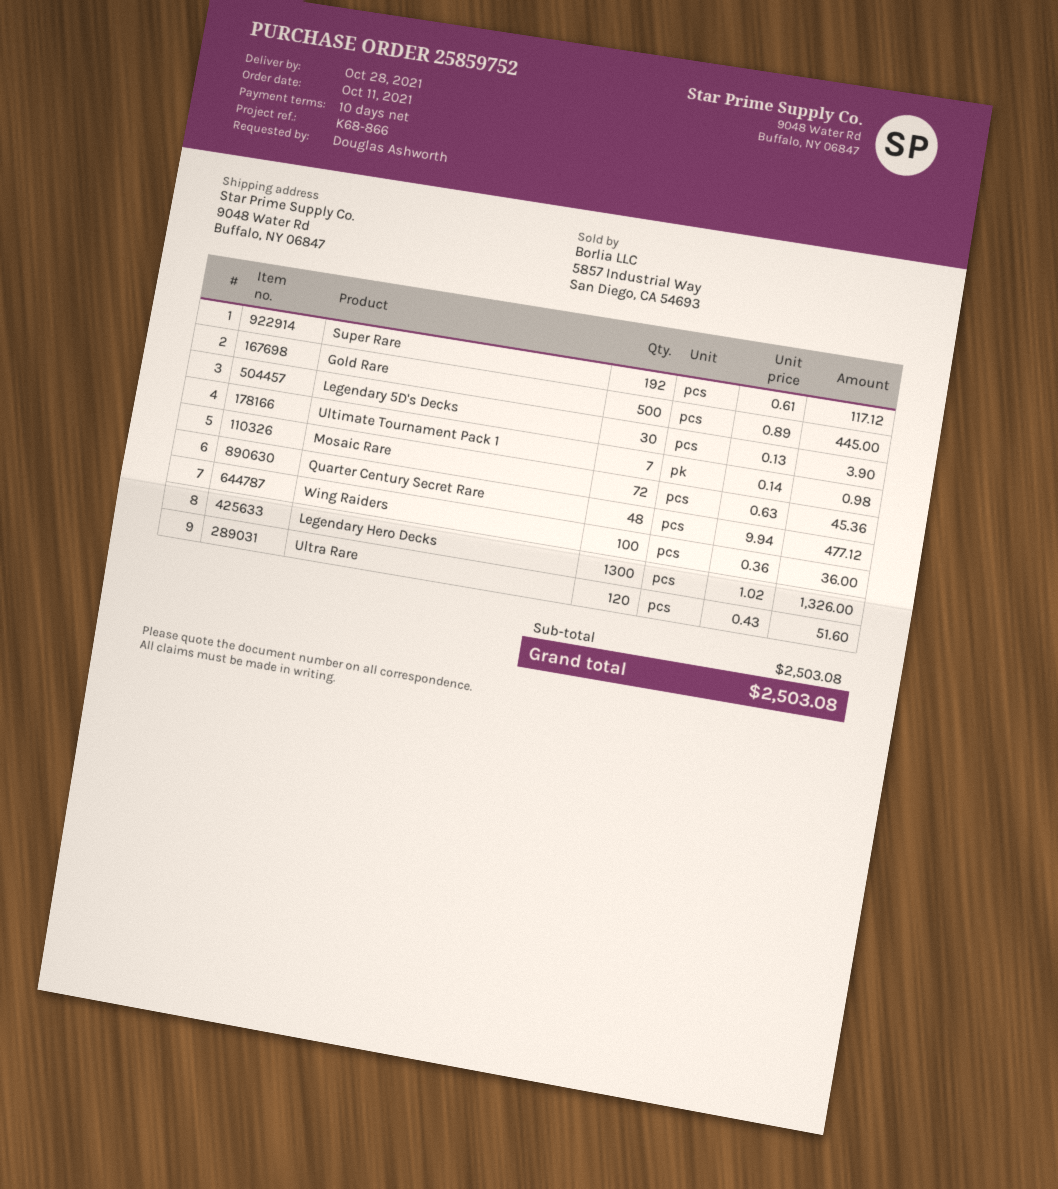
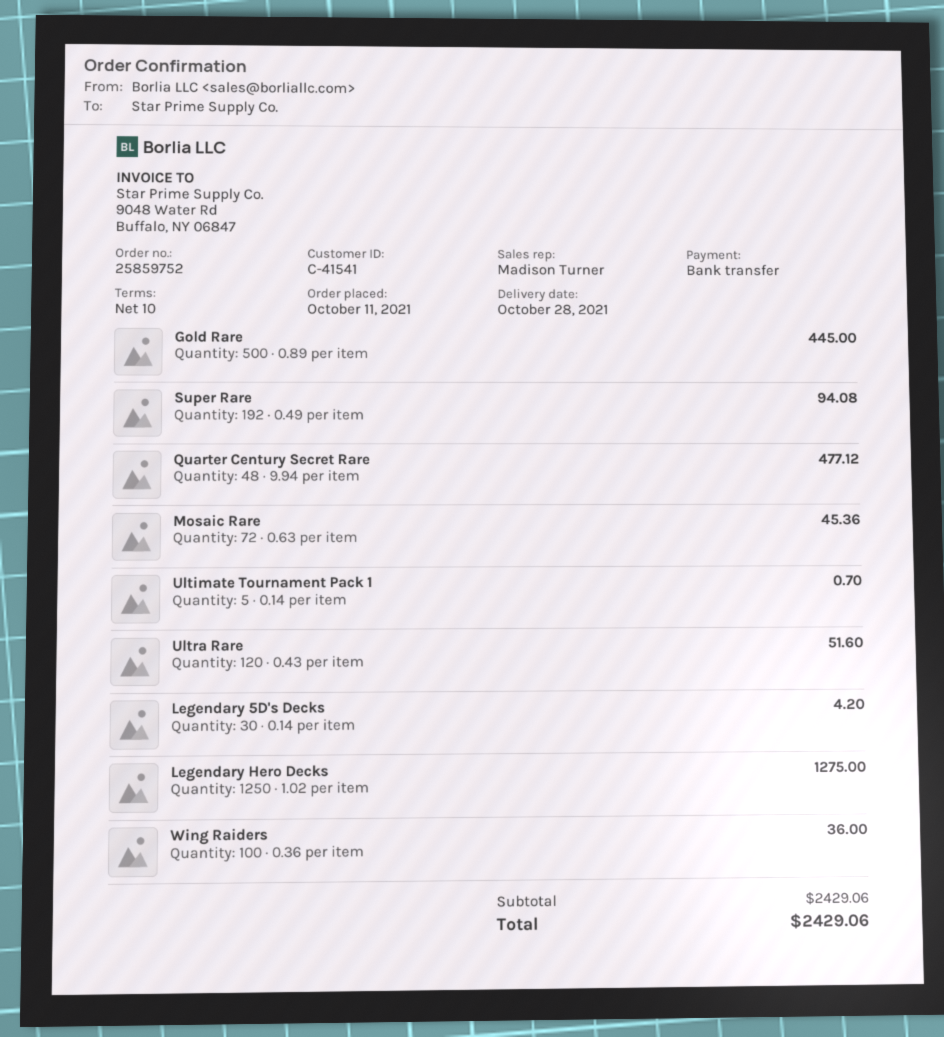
Super Rare: 192 x 0.61 = 117.12 -> 192 x 0.49 = 94.08
Legendary 5D's Decks: 30 x 0.13 = 3.90 -> 30 x 0.14 = 4.20
Ultimate Tournament Pack 1: 7 x 0.14 = 0.98 -> 5 x 0.14 = 0.70
Legendary Hero Decks: 1300 x 1.02 = 1326.00 -> 1250 x 1.02 = 1275.00
subtotal: 2503.08 -> 2429.06
total: 2503.08 -> 2429.06

